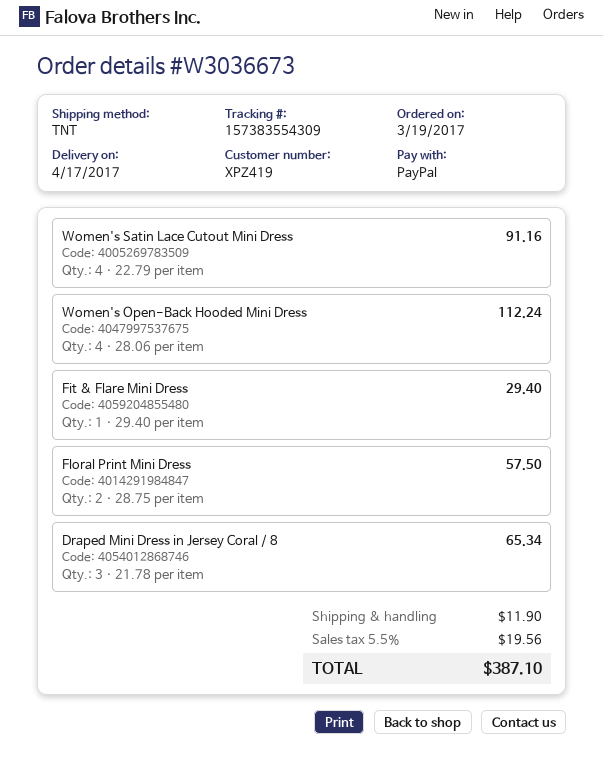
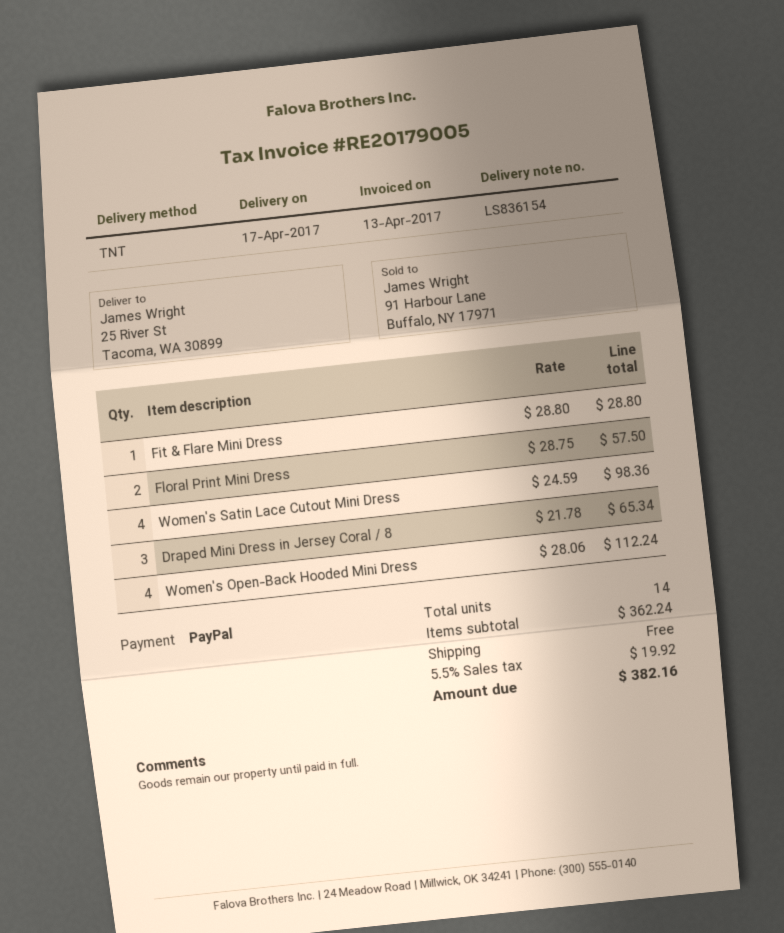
Women's Satin Lace Cutout Mini Dress: 4 x 22.79 = 91.16 -> 4 x 24.59 = 98.36
Fit & Flare Mini Dress: 1 x 29.40 = 29.40 -> 1 x 28.80 = 28.80
shipping: 11.90 -> 0.00
tax: 5.5% = 19.56 -> 5.5% = 19.92
total: 387.10 -> 382.16

